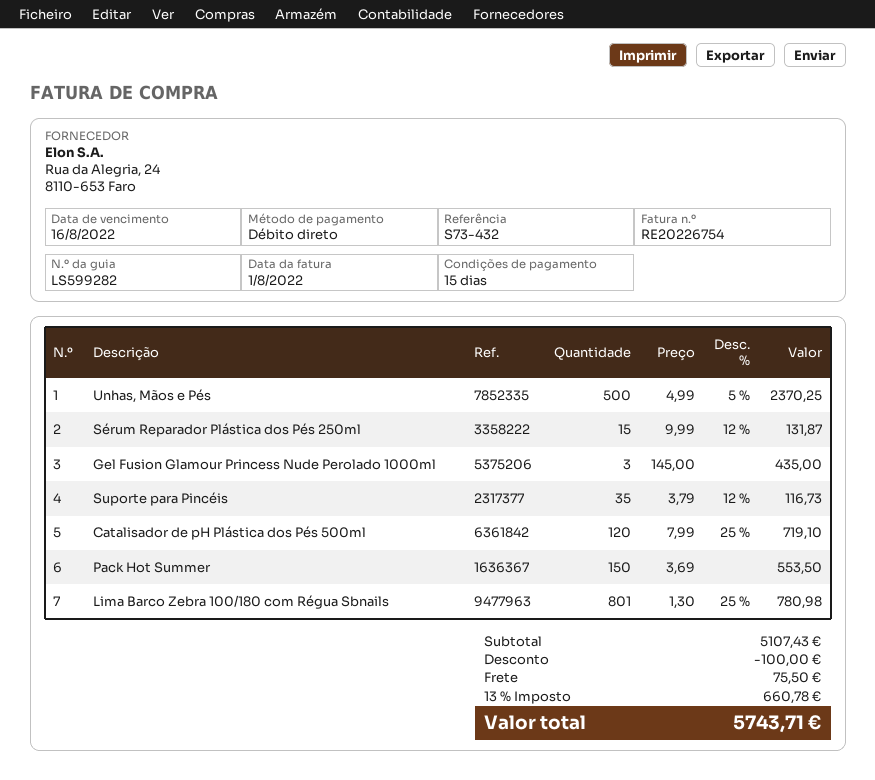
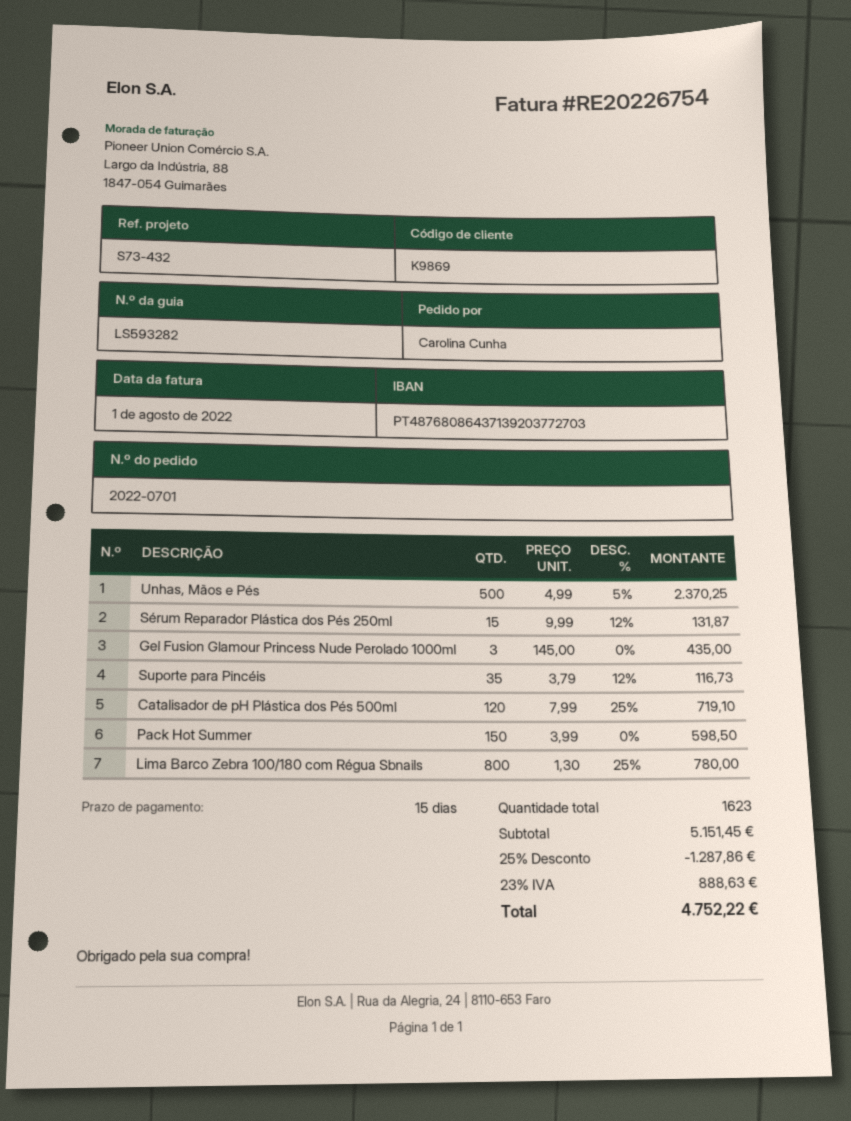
delivery note number: LS599282 -> LS593282
Pack Hot Summer: 150 x 3.69 = 553.50 -> 150 x 3.99 = 598.50
Lima Barco Zebra 100/180 com Régua Sbnails: 801 x 1.30 - 25% = 780.98 -> 800 x 1.30 - 25% = 780.00
subtotal: 5107.43 -> 5151.45
discount: 100.00 -> 1287.86
shipping: 75.50 -> none
tax: 13% = 660.78 -> 23% = 888.63
total: 5743.71 -> 4752.22

